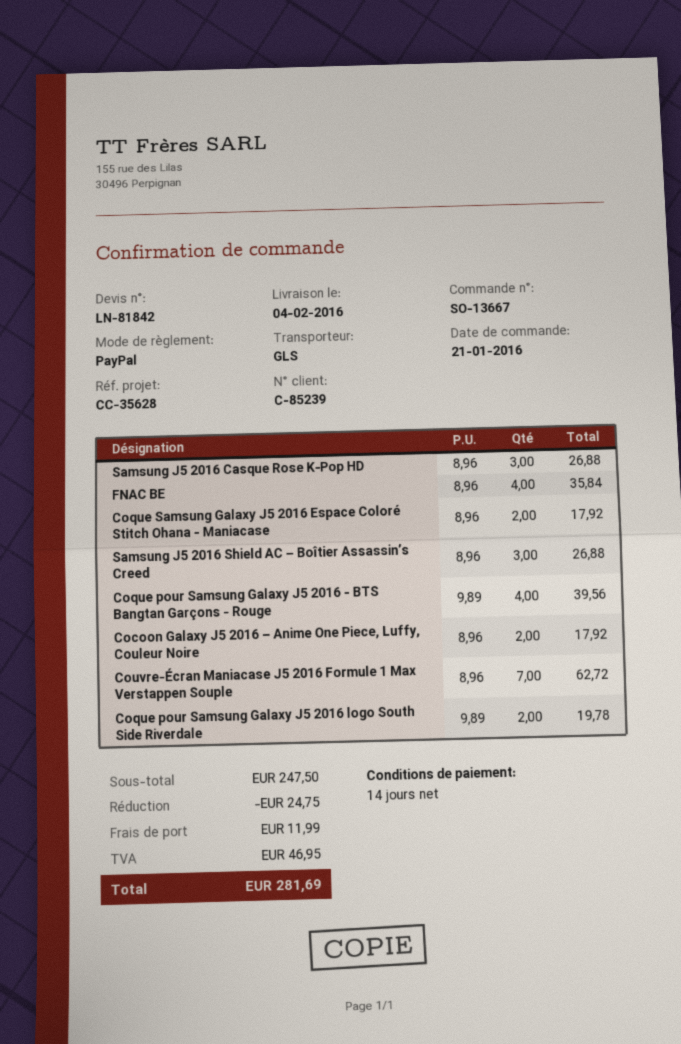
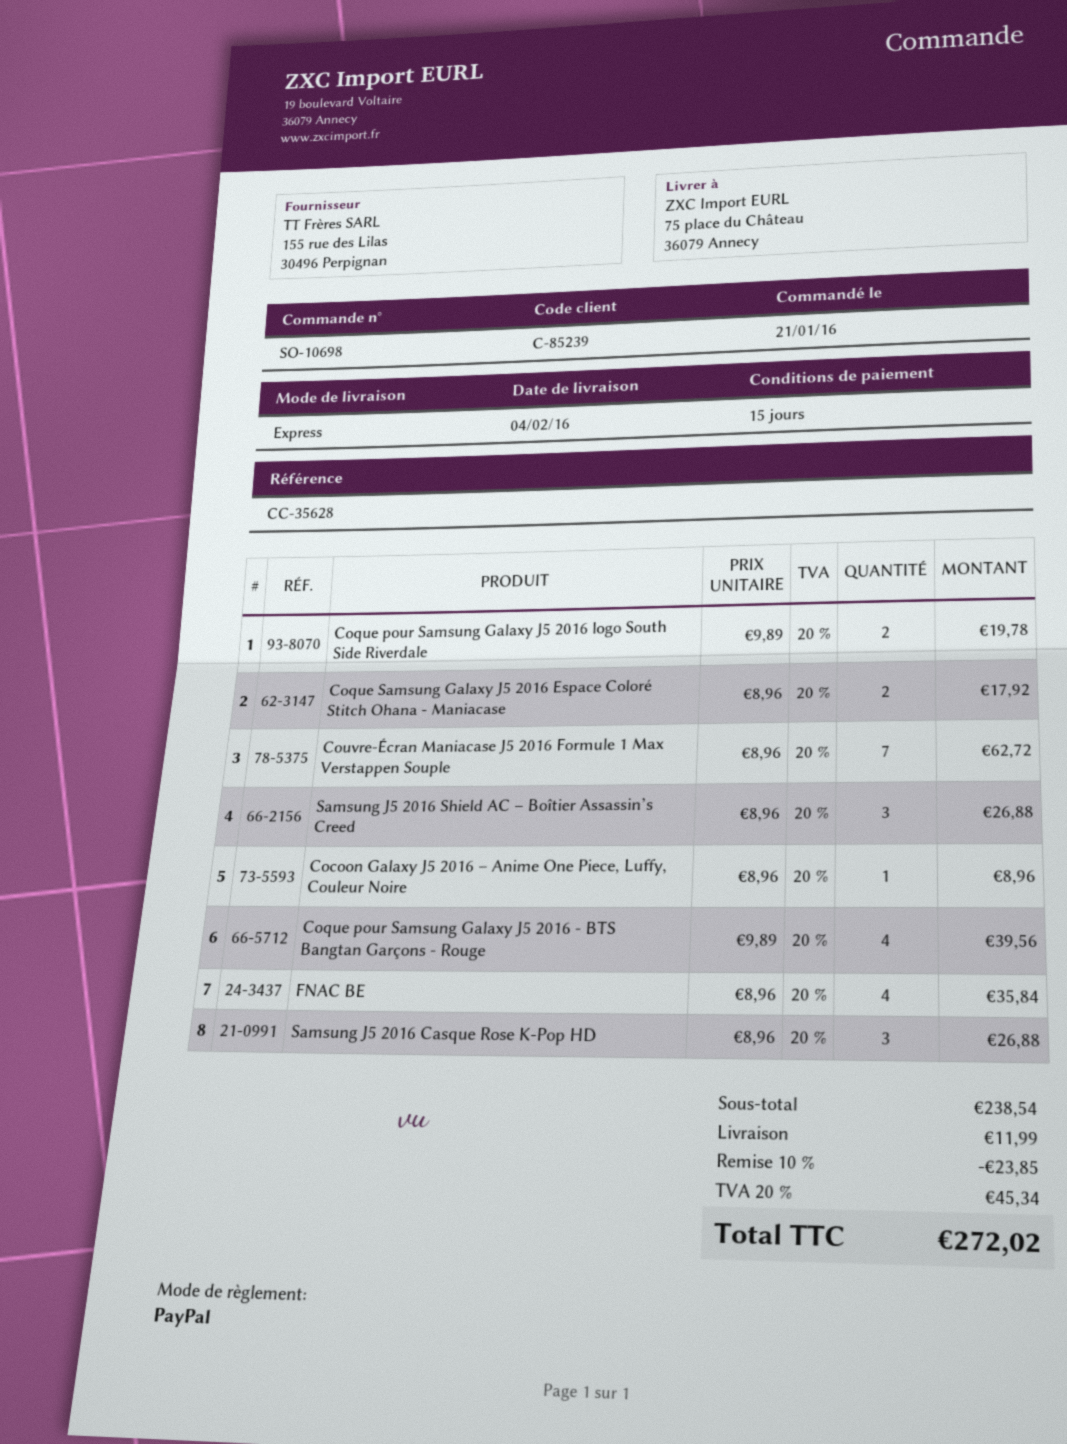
order number: SO-13667 -> SO-10698
payment terms: 14 days -> 15 days
shipping method: GLS -> express
Cocoon Galaxy J5 2016 – Anime One Piece, Luffy, Couleur Noire: 2 x 8.96 = 17.92 -> 1 x 8.96 = 8.96
subtotal: 247.50 -> 238.54
discount: 24.75 -> 23.85
tax: 46.95 -> 45.34
total: 281.69 -> 272.02

